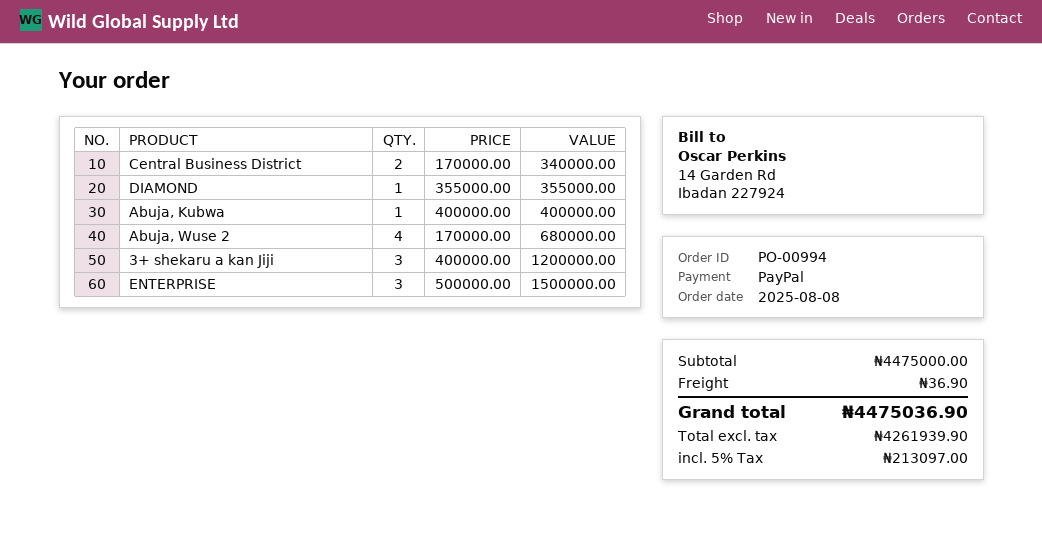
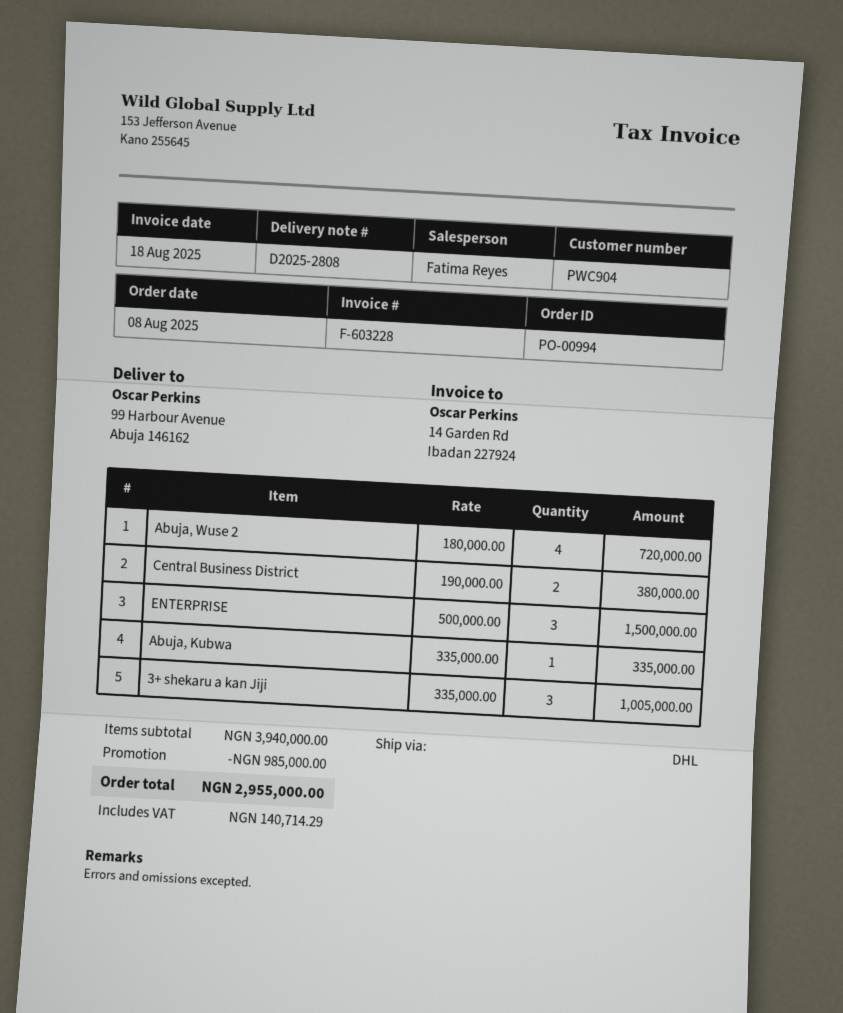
Central Business District: 2 x 170000.00 = 340000.00 -> 2 x 190000.00 = 380000.00
DIAMOND: 1 x 355000.00 = 355000.00 -> none
Abuja, Kubwa: 1 x 400000.00 = 400000.00 -> 1 x 335000.00 = 335000.00
Abuja, Wuse 2: 4 x 170000.00 = 680000.00 -> 4 x 180000.00 = 720000.00
3+ shekaru a kan Jiji: 3 x 400000.00 = 1200000.00 -> 3 x 335000.00 = 1005000.00
subtotal: 4475000.00 -> 3940000.00
discount: none -> 985000.00
shipping: 36.90 -> none
tax: 213097.00 -> 140714.29
total: 4475036.90 -> 2955000.00

